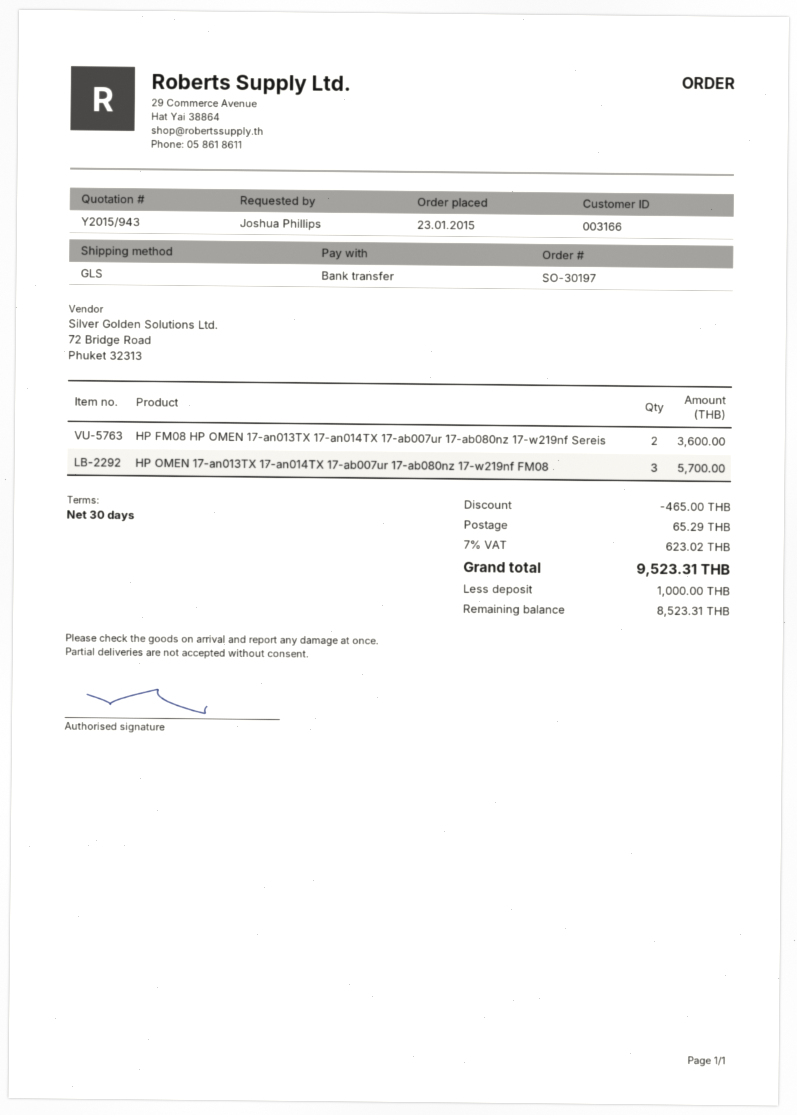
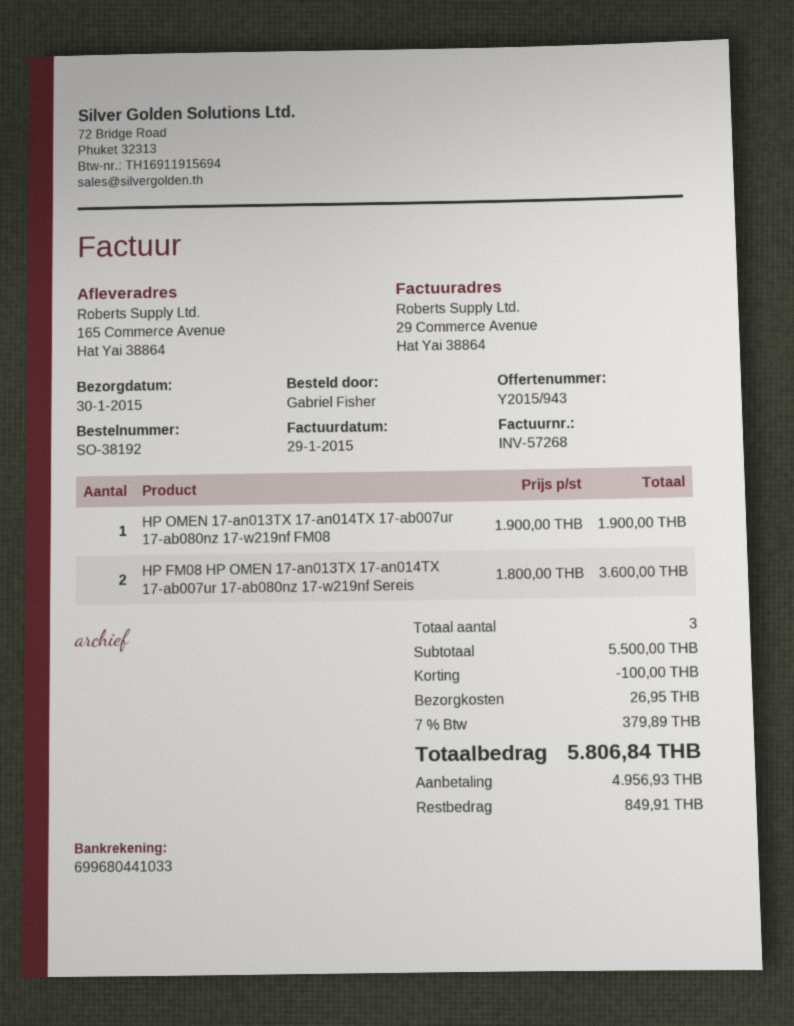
order number: SO-30197 -> SO-38192
ordered by: Joshua Phillips -> Gabriel Fisher
HP OMEN 17-an013TX 17-an014TX 17-ab007ur 17-ab080nz 17-w219nf FM08: 3 for 5700.00 -> 1 for 1900.00
discount: 465.00 -> 100.00
shipping: 65.29 -> 26.95
tax: 7% = 623.02 -> 7% = 379.89
total: 9523.31 -> 5806.84
deposit: 1000.00 -> 4956.93
balance: 8523.31 -> 849.91

